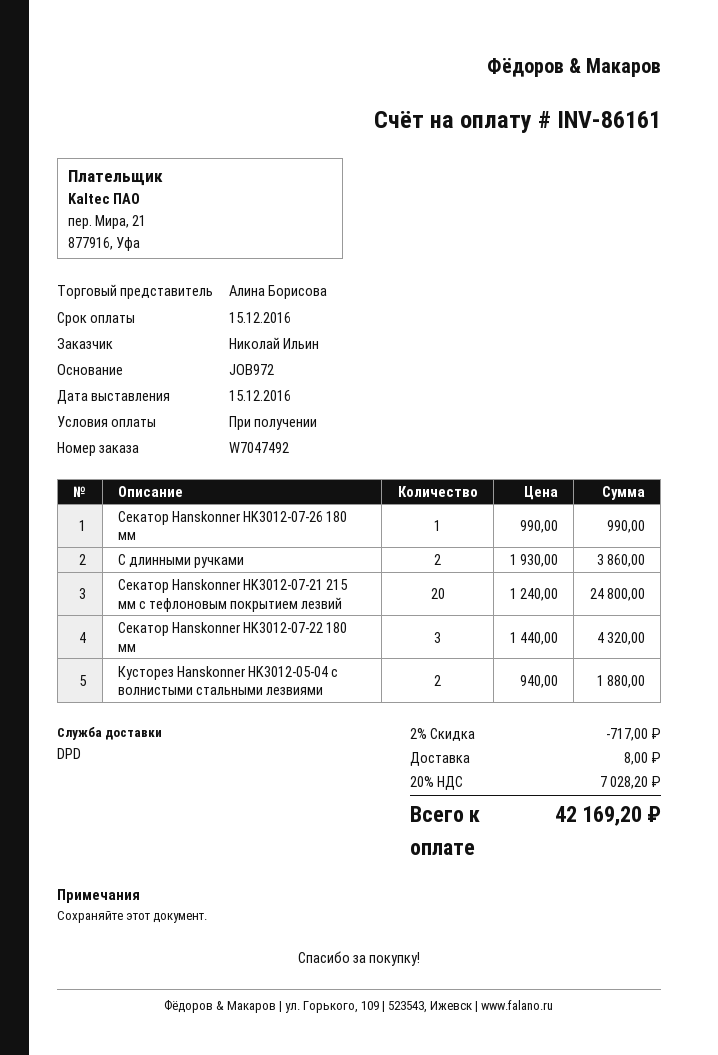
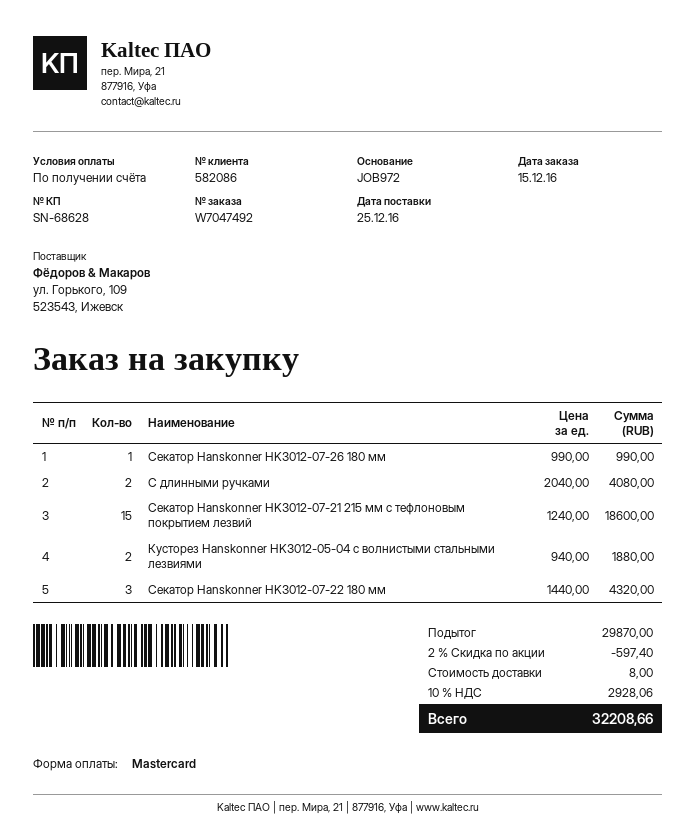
С длинными ручками: 2 x 1930.00 = 3860.00 -> 2 x 2040.00 = 4080.00
Секатор Hanskonner HK3012-07-21 215 мм с тефлоновым покрытием лезвий: 20 x 1240.00 = 24800.00 -> 15 x 1240.00 = 18600.00
discount: 2% = 717.00 -> 2% = 597.40
tax: 20% = 7028.20 -> 10% = 2928.06
total: 42169.20 -> 32208.66

